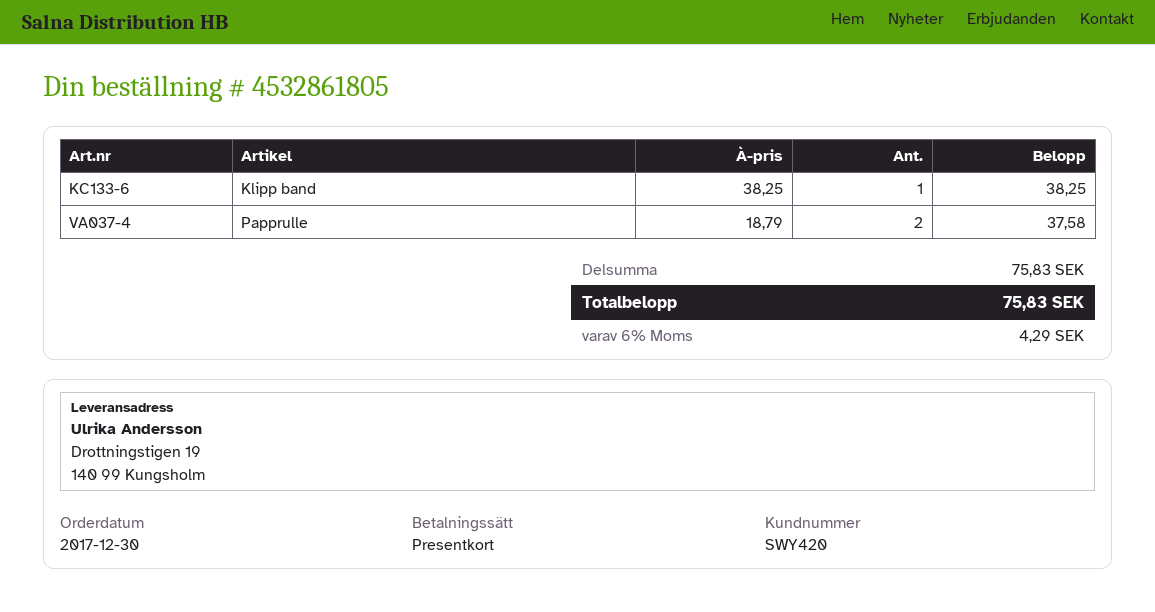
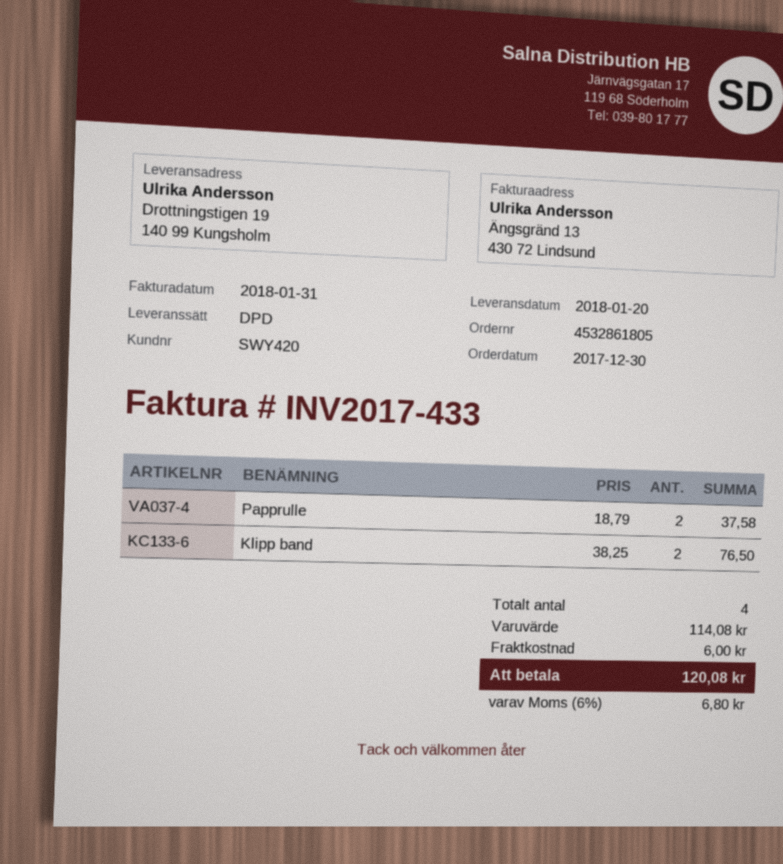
Klipp band: 1 x 38.25 = 38.25 -> 2 x 38.25 = 76.50
subtotal: 75.83 -> 114.08
shipping: none -> 6.00
tax: 6% = 4.29 -> 6% = 6.80
total: 75.83 -> 120.08

